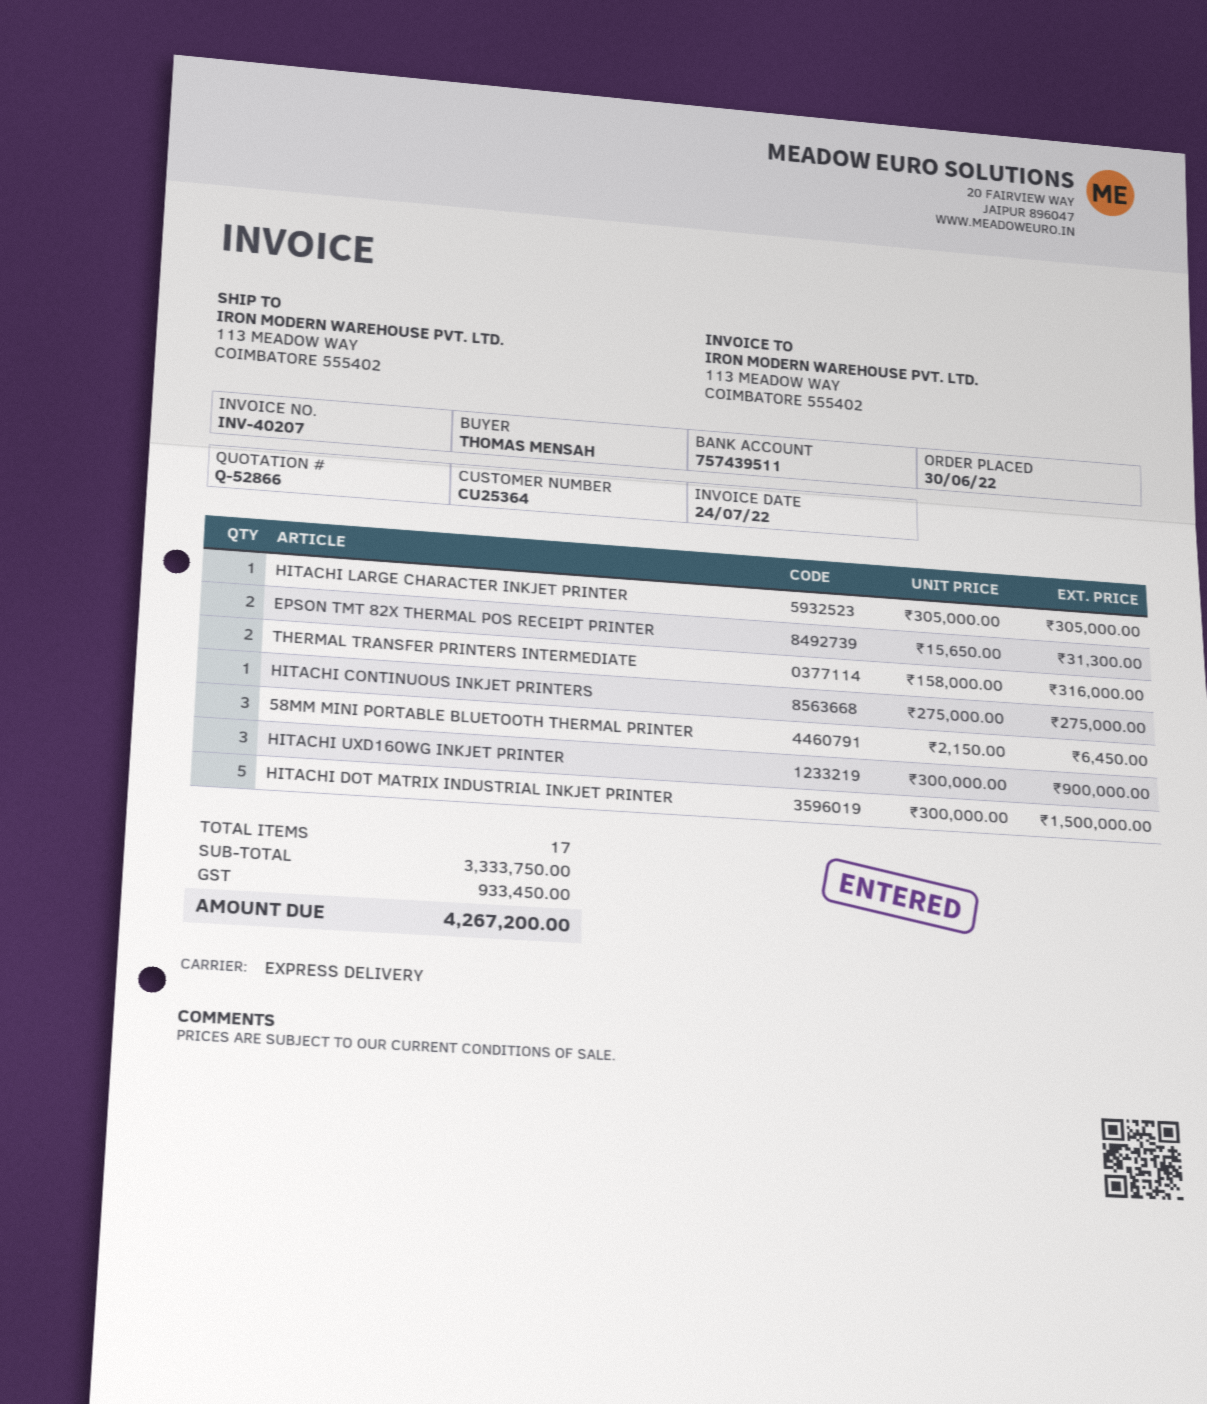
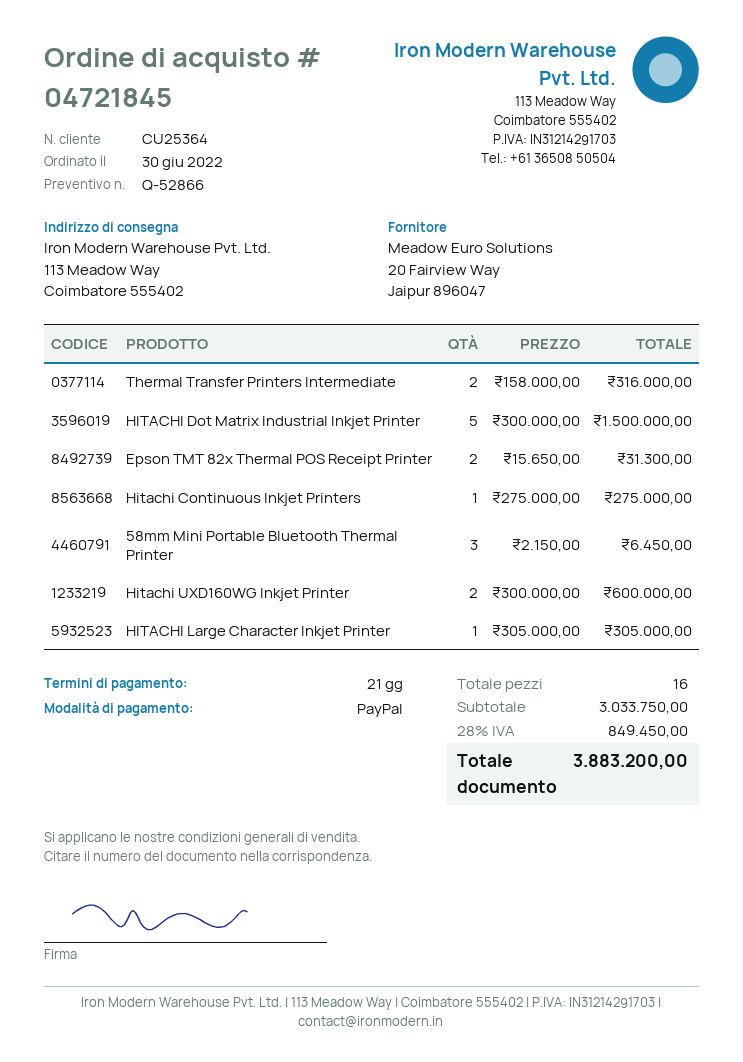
HITACHI UXD160WG INKJET PRINTER: 3 x 300000.00 = 900000.00 -> 2 x 300000.00 = 600000.00
total quantity: 17 -> 16
subtotal: 3333750.00 -> 3033750.00
tax: 933450.00 -> 849450.00
total: 4267200.00 -> 3883200.00

